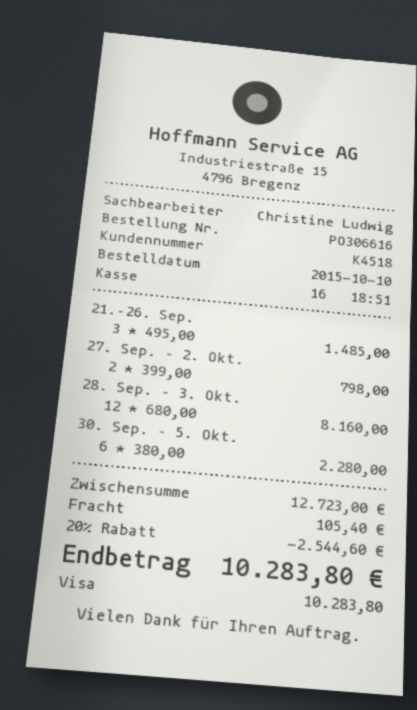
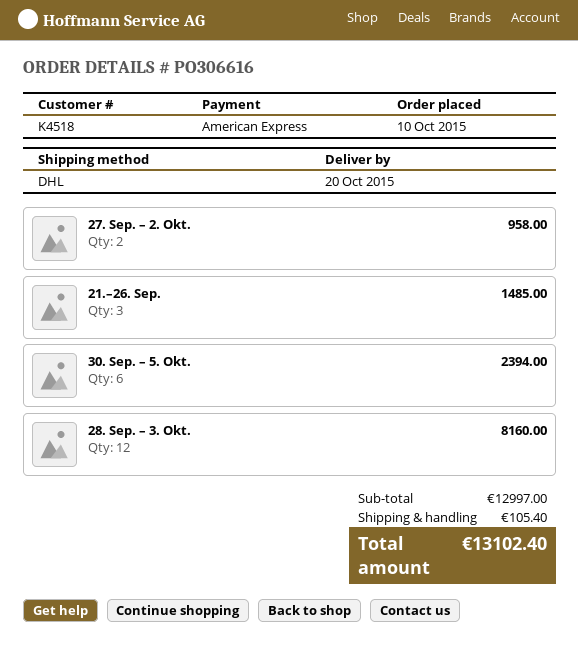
payment method: Visa -> American Express
27. Sep. – 2. Okt.: 2 for 798.00 -> 2 for 958.00
30. Sep. – 5. Okt.: 6 for 2280.00 -> 6 for 2394.00
subtotal: 12723.00 -> 12997.00
discount: 20% = 2544.60 -> none
total: 10283.80 -> 13102.40

